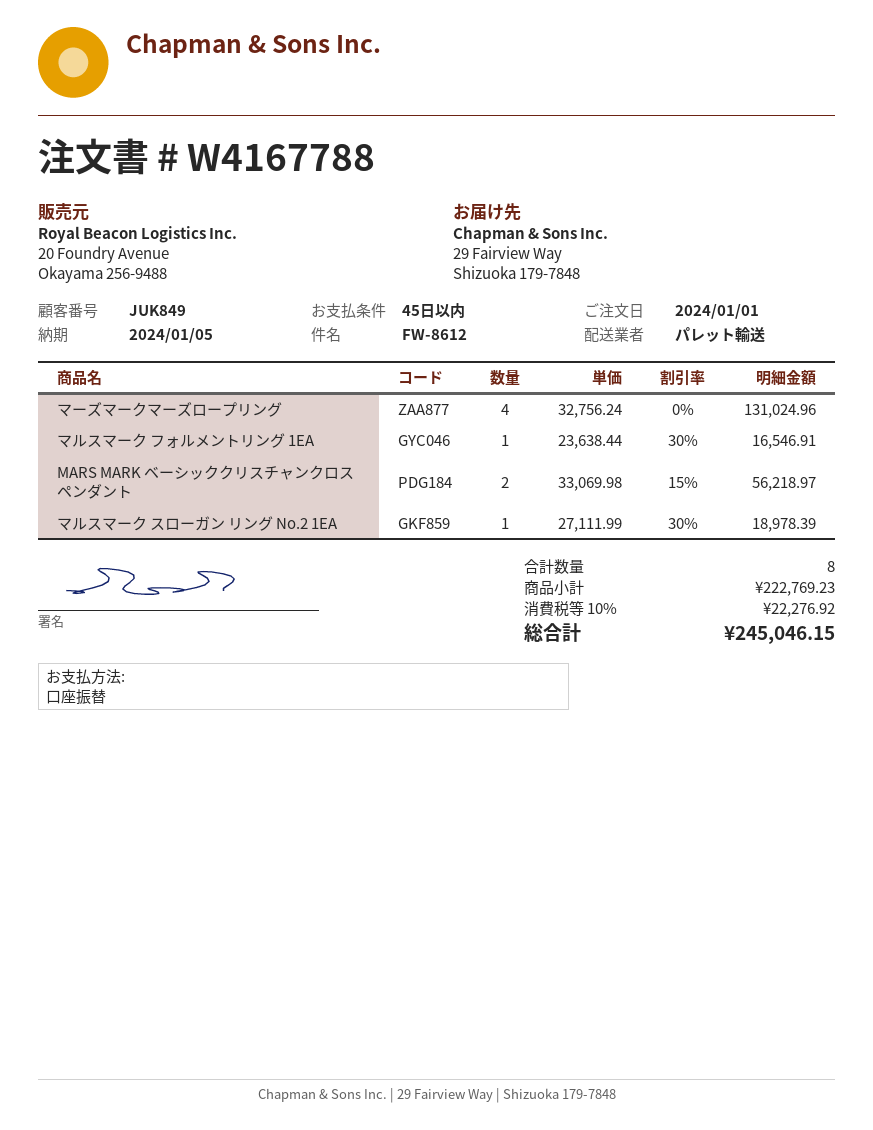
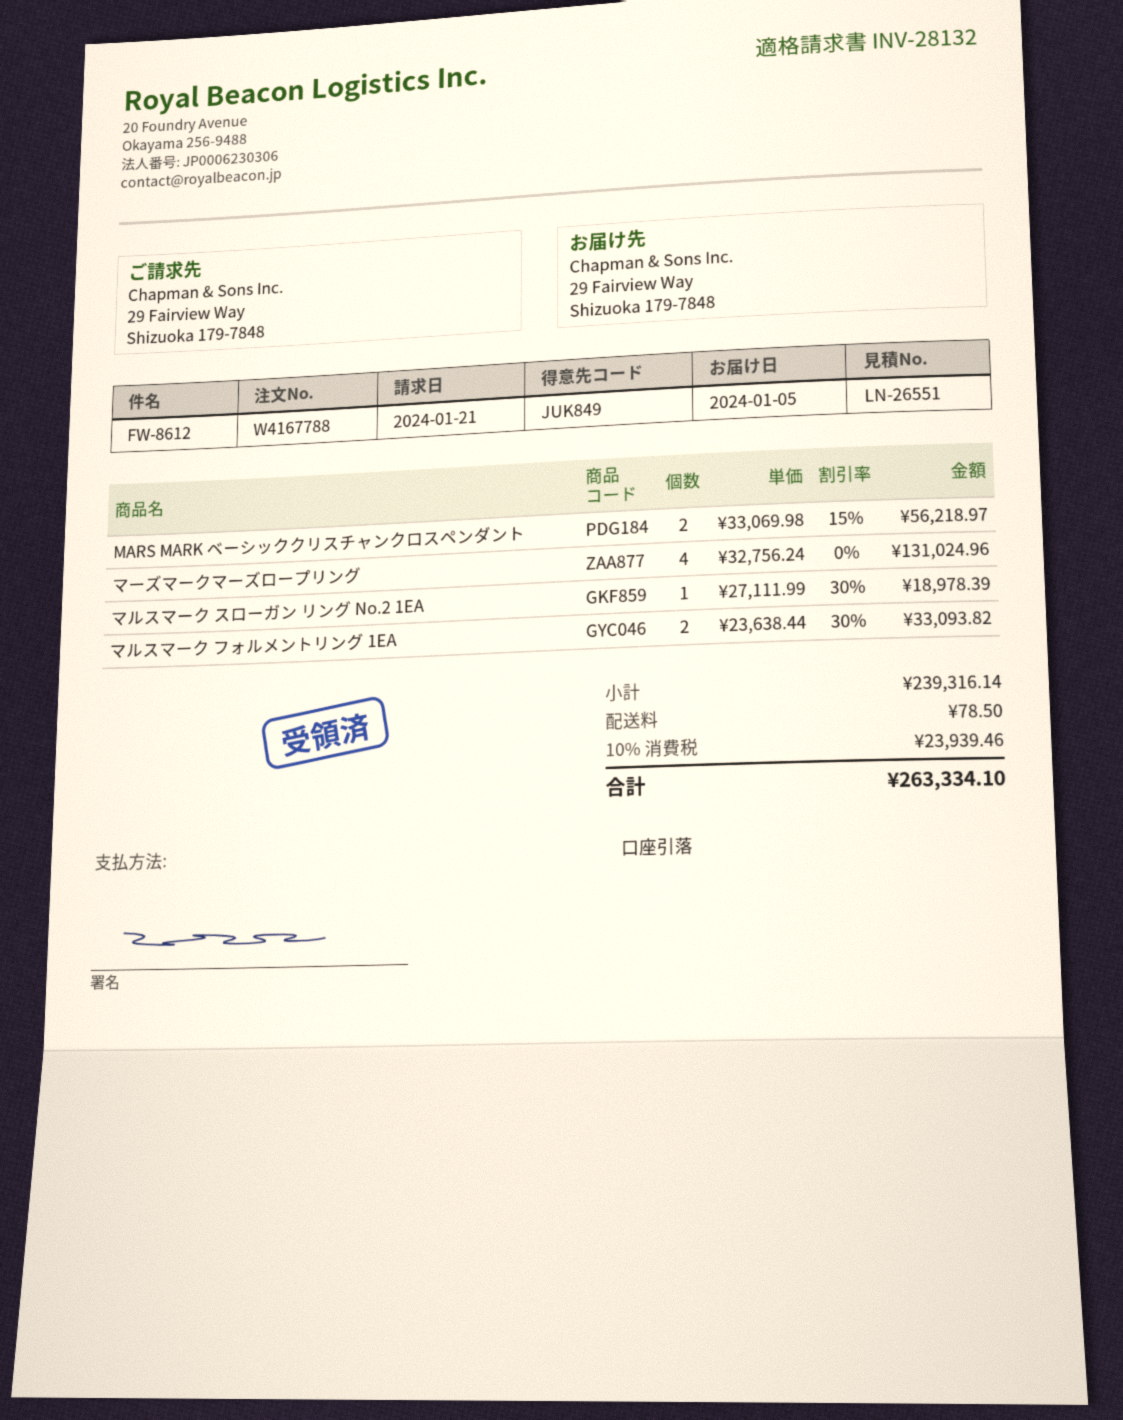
マルスマーク フォルメントリング 1EA: 1 x 23638.44 - 30% = 16546.91 -> 2 x 23638.44 - 30% = 33093.82
subtotal: 222769.23 -> 239316.14
shipping: none -> 78.50
tax: 10% = 22276.92 -> 10% = 23939.46
total: 245046.15 -> 263334.10

